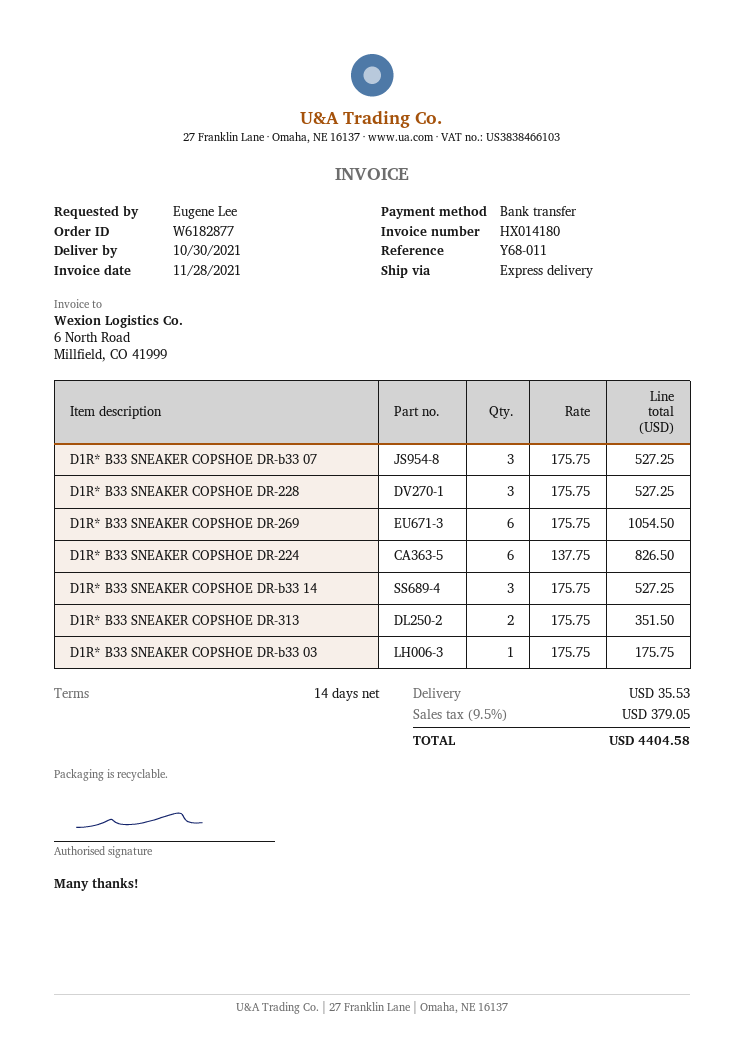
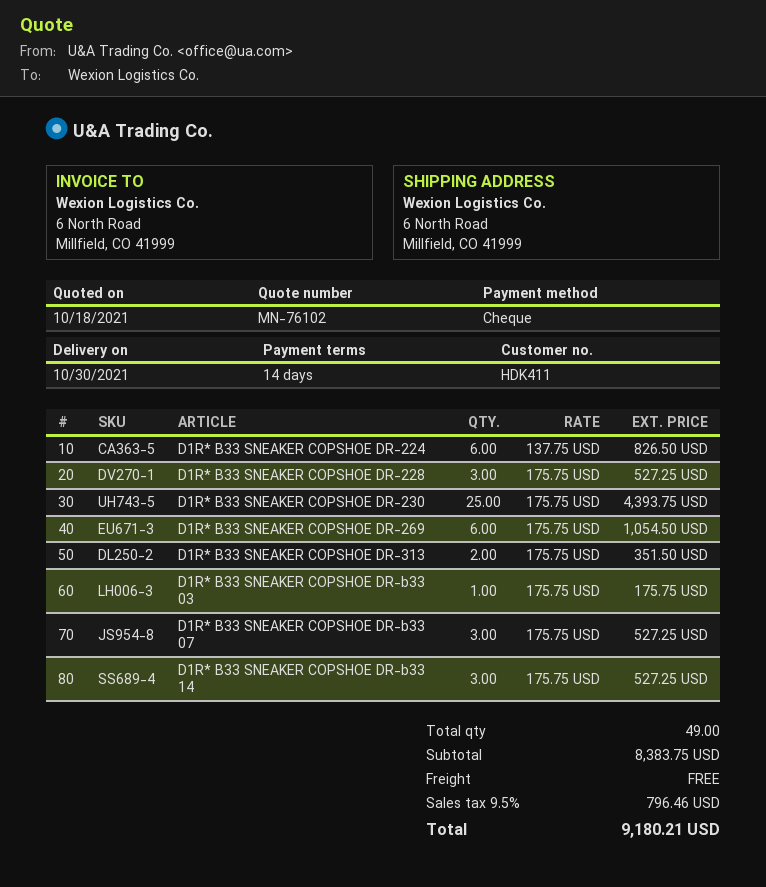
payment method: bank transfer -> cheque
D1R* B33 SNEAKER COPSHOE DR-230: none -> 25 x 175.75 = 4393.75
shipping: 35.53 -> 0.00
tax: 9.5% = 379.05 -> 9.5% = 796.46
total: 4404.58 -> 9180.21

